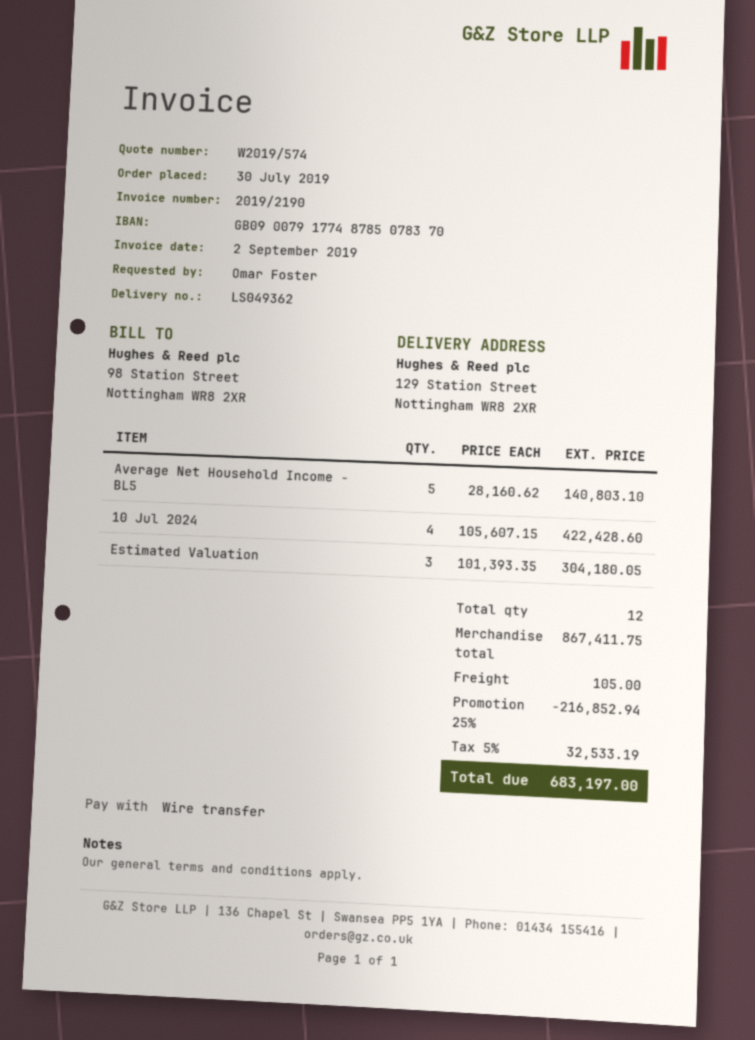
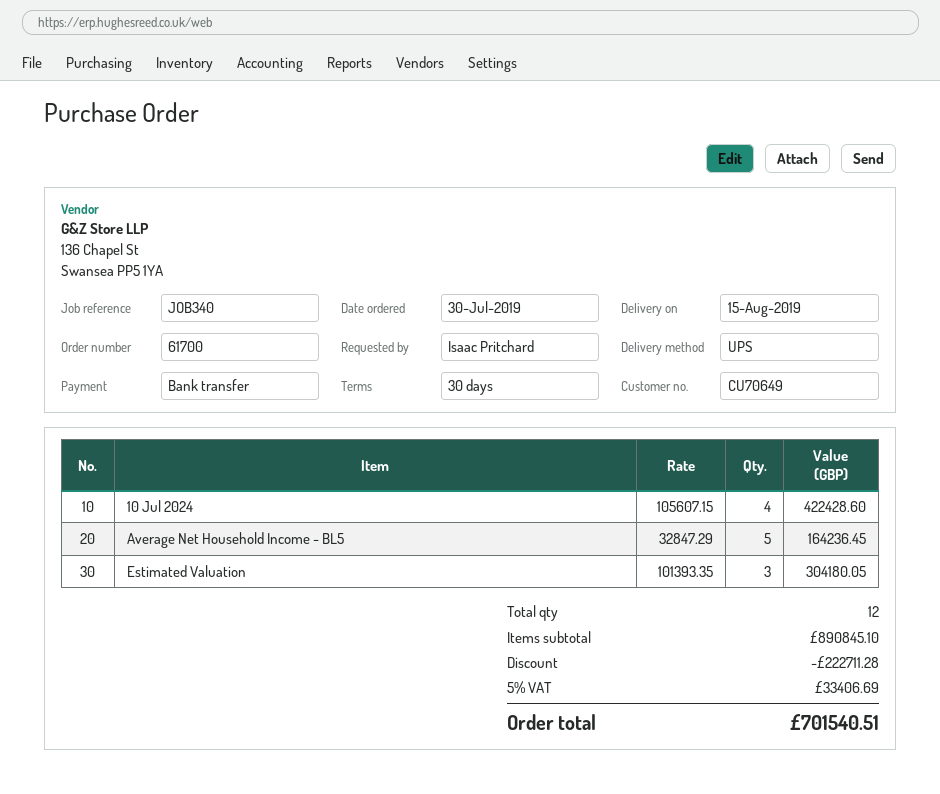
ordered by: Omar Foster -> Isaac Pritchard
Average Net Household Income - BL5: 5 x 28160.62 = 140803.10 -> 5 x 32847.29 = 164236.45
subtotal: 867411.75 -> 890845.10
discount: 216852.94 -> 222711.28
shipping: 105.00 -> none
tax: 5% = 32533.19 -> 5% = 33406.69
total: 683197.00 -> 701540.51

